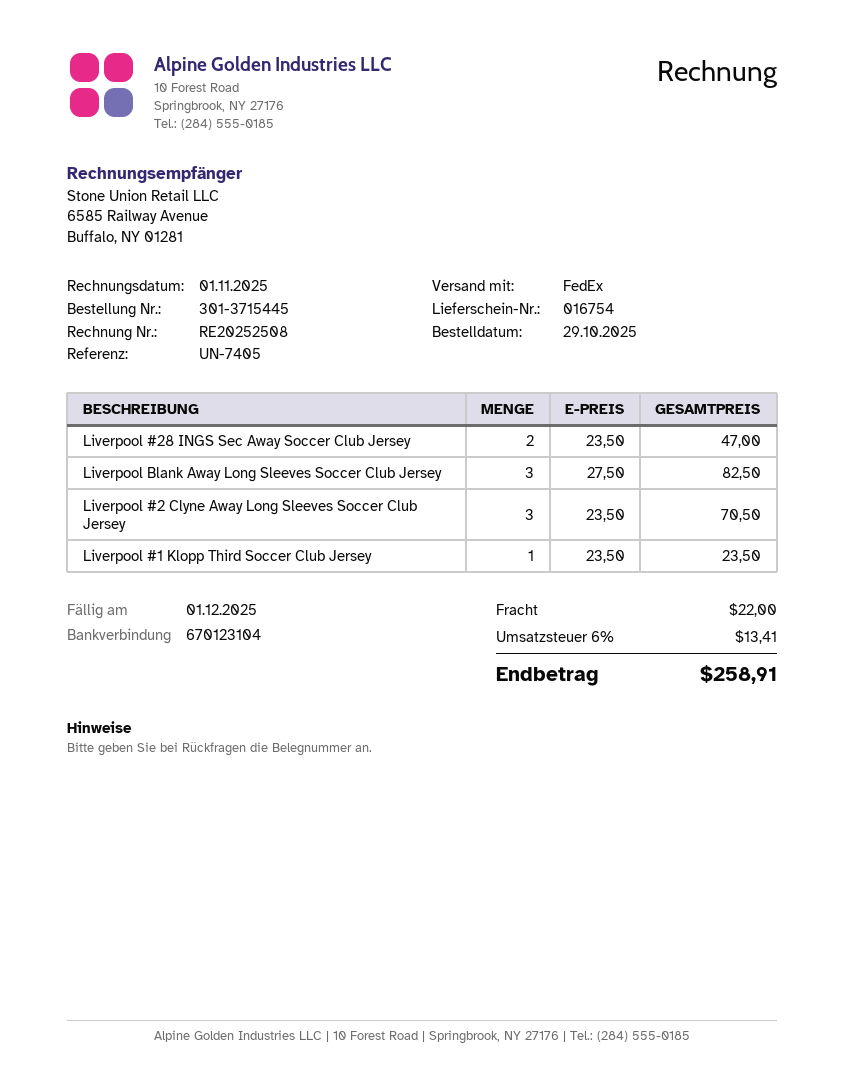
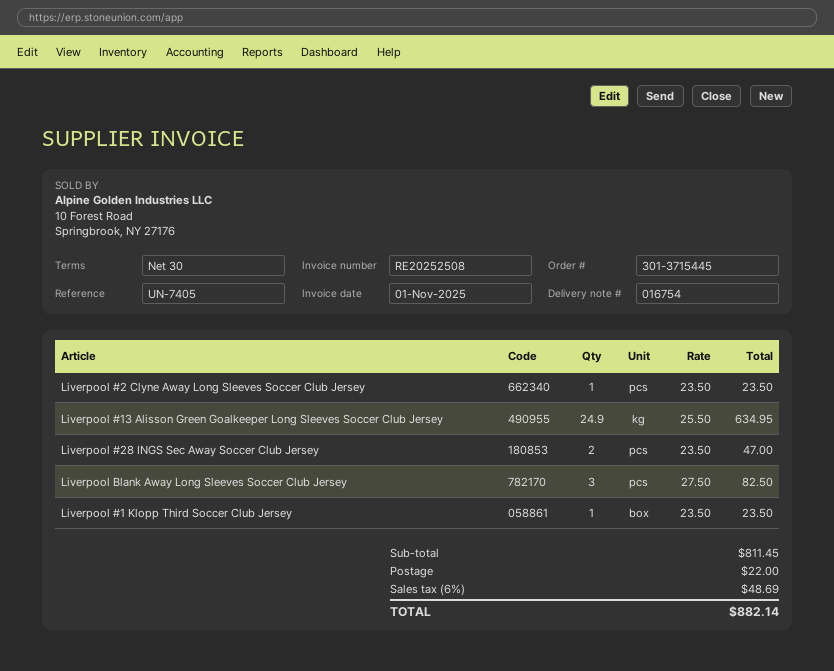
Liverpool #2 Clyne Away Long Sleeves Soccer Club Jersey: 3 x 23.50 = 70.50 -> 1 x 23.50 = 23.50
Liverpool #13 Alisson Green Goalkeeper Long Sleeves Soccer Club Jersey: none -> 24.9 x 25.50 = 634.95
tax: 6% = 13.41 -> 6% = 48.69
total: 258.91 -> 882.14

